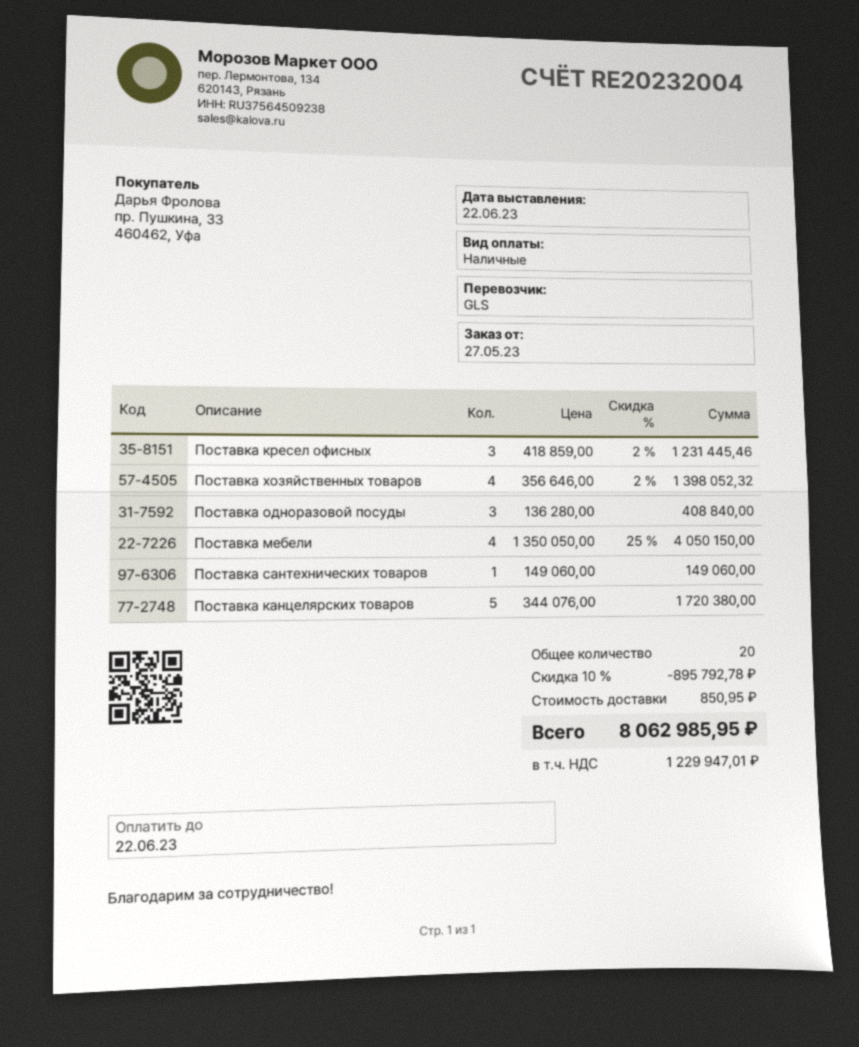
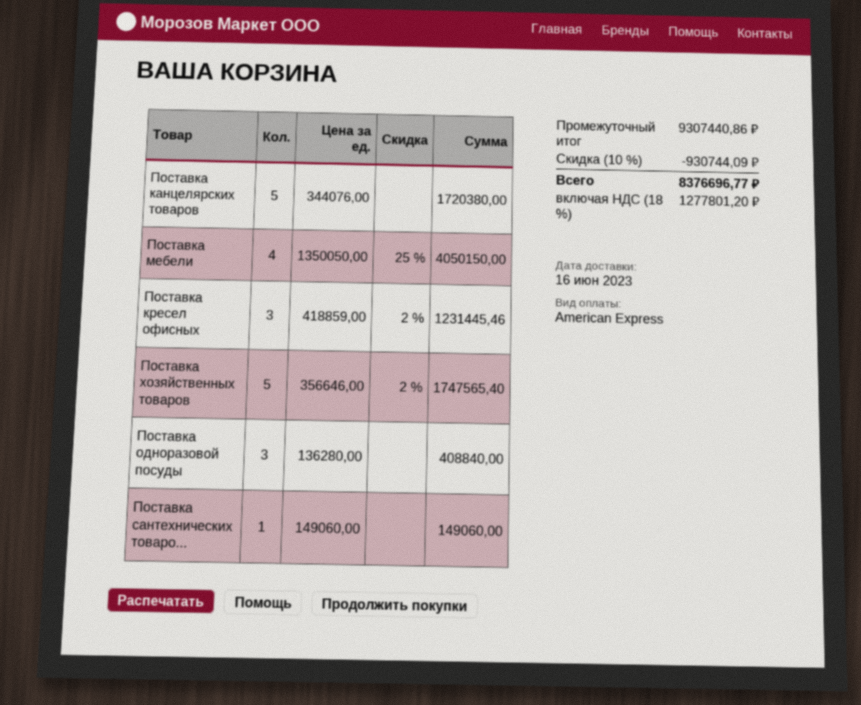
payment method: cash -> American Express
Поставка хозяйственных товаров: 4 x 356646.00 - 2% = 1398052.32 -> 5 x 356646.00 - 2% = 1747565.40
discount: 10% = 895792.78 -> 10% = 930744.09
shipping: 850.95 -> none
tax: 1229947.01 -> 1277801.20
total: 8062985.95 -> 8376696.77

